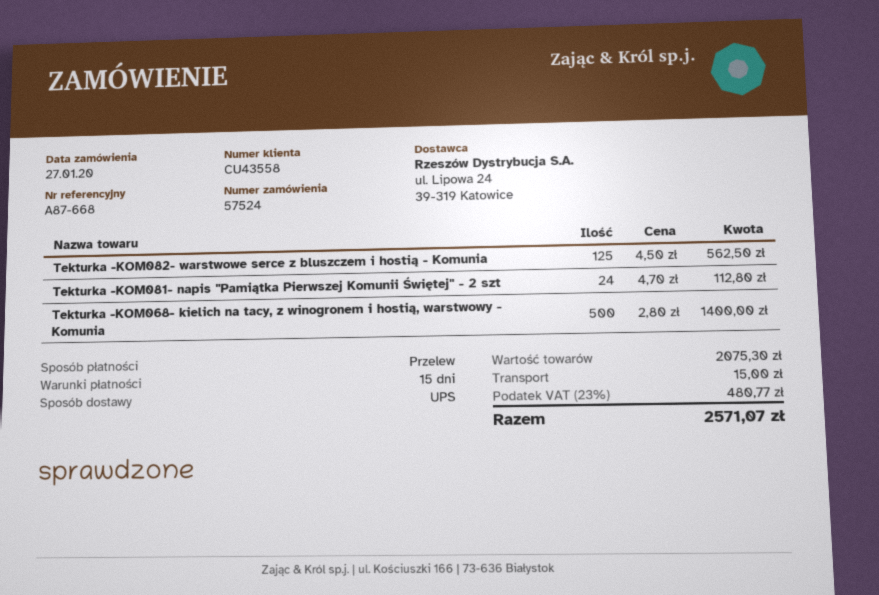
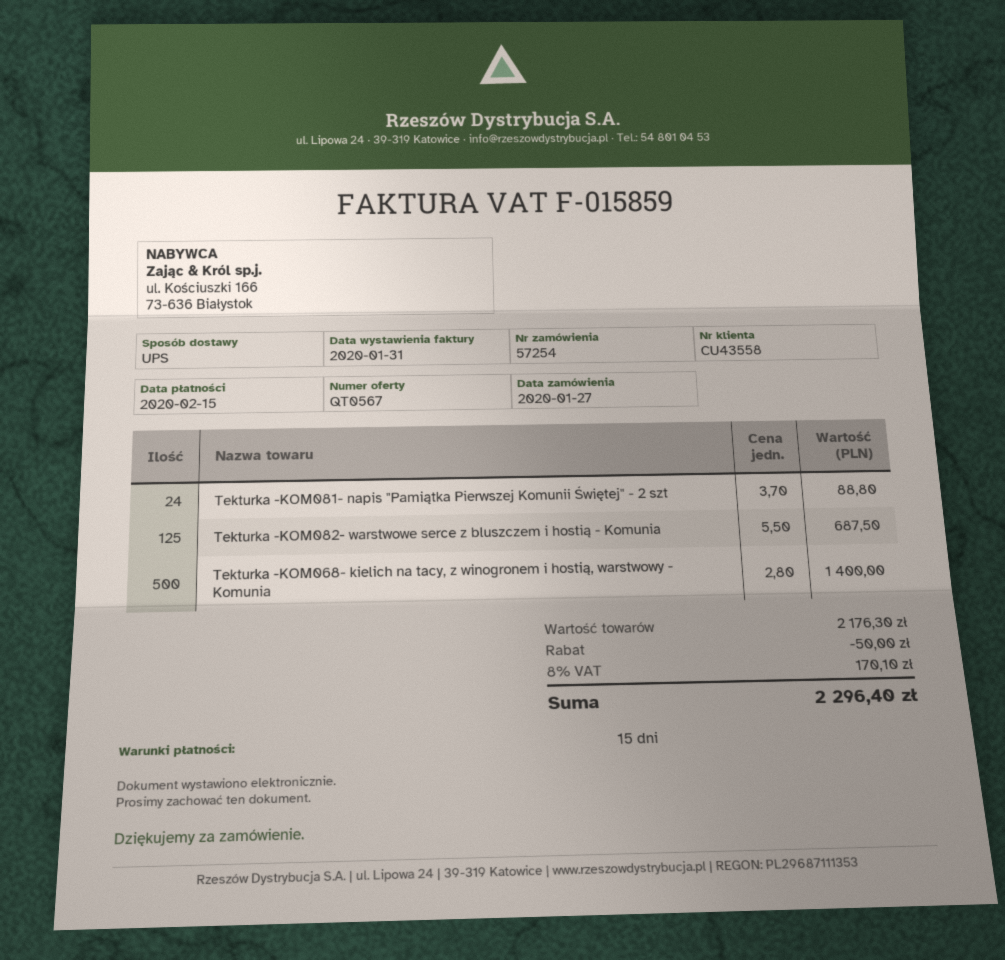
order number: 57524 -> 57254
Tekturka -KOM082- warstwowe serce z bluszczem i hostią - Komunia: 125 x 4.50 = 562.50 -> 125 x 5.50 = 687.50
Tekturka -KOM081- napis "Pamiątka Pierwszej Komunii Świętej" - 2 szt: 24 x 4.70 = 112.80 -> 24 x 3.70 = 88.80
subtotal: 2075.30 -> 2176.30
discount: none -> 50.00
shipping: 15.00 -> none
tax: 23% = 480.77 -> 8% = 170.10
total: 2571.07 -> 2296.40

